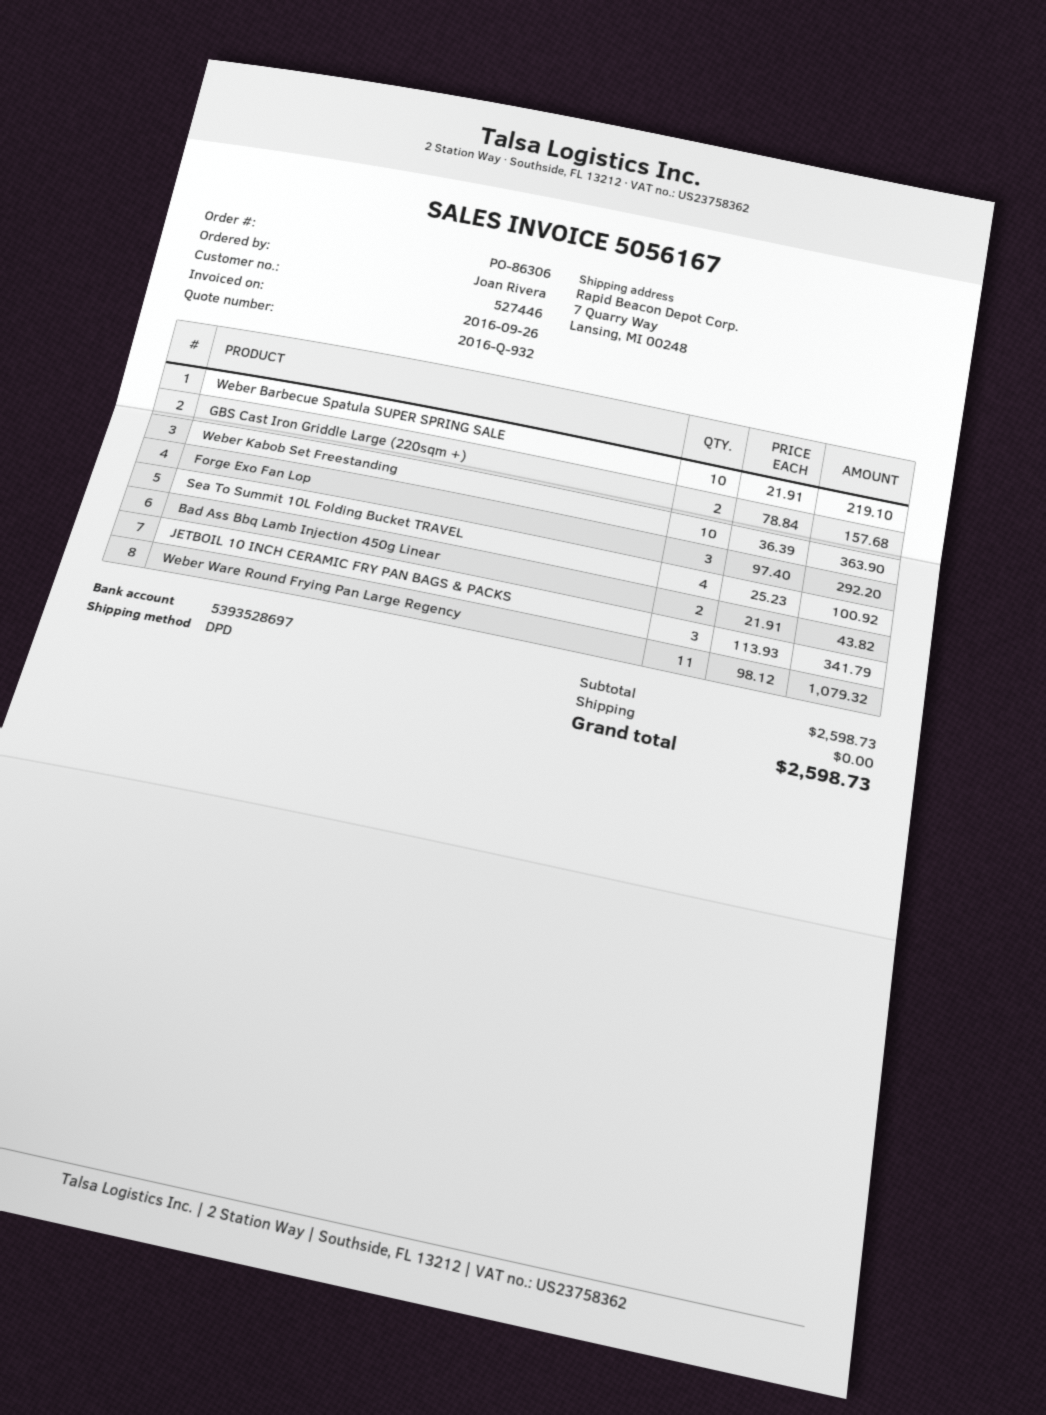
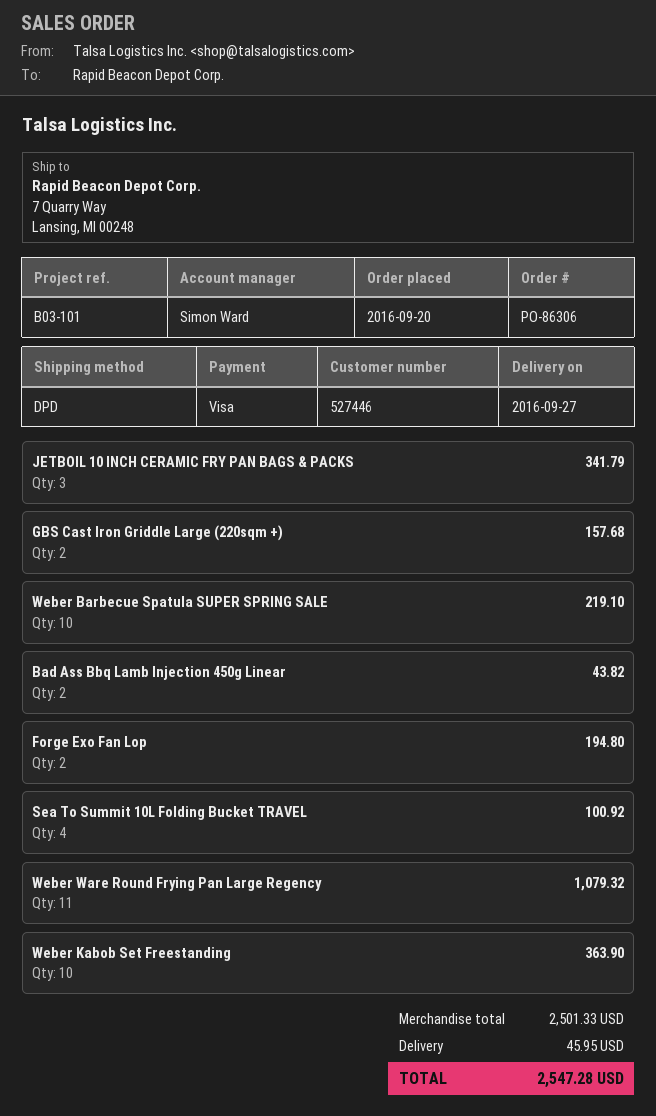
Forge Exo Fan Lop: 3 for 292.20 -> 2 for 194.80
subtotal: 2598.73 -> 2501.33
shipping: 0.00 -> 45.95
total: 2598.73 -> 2547.28

